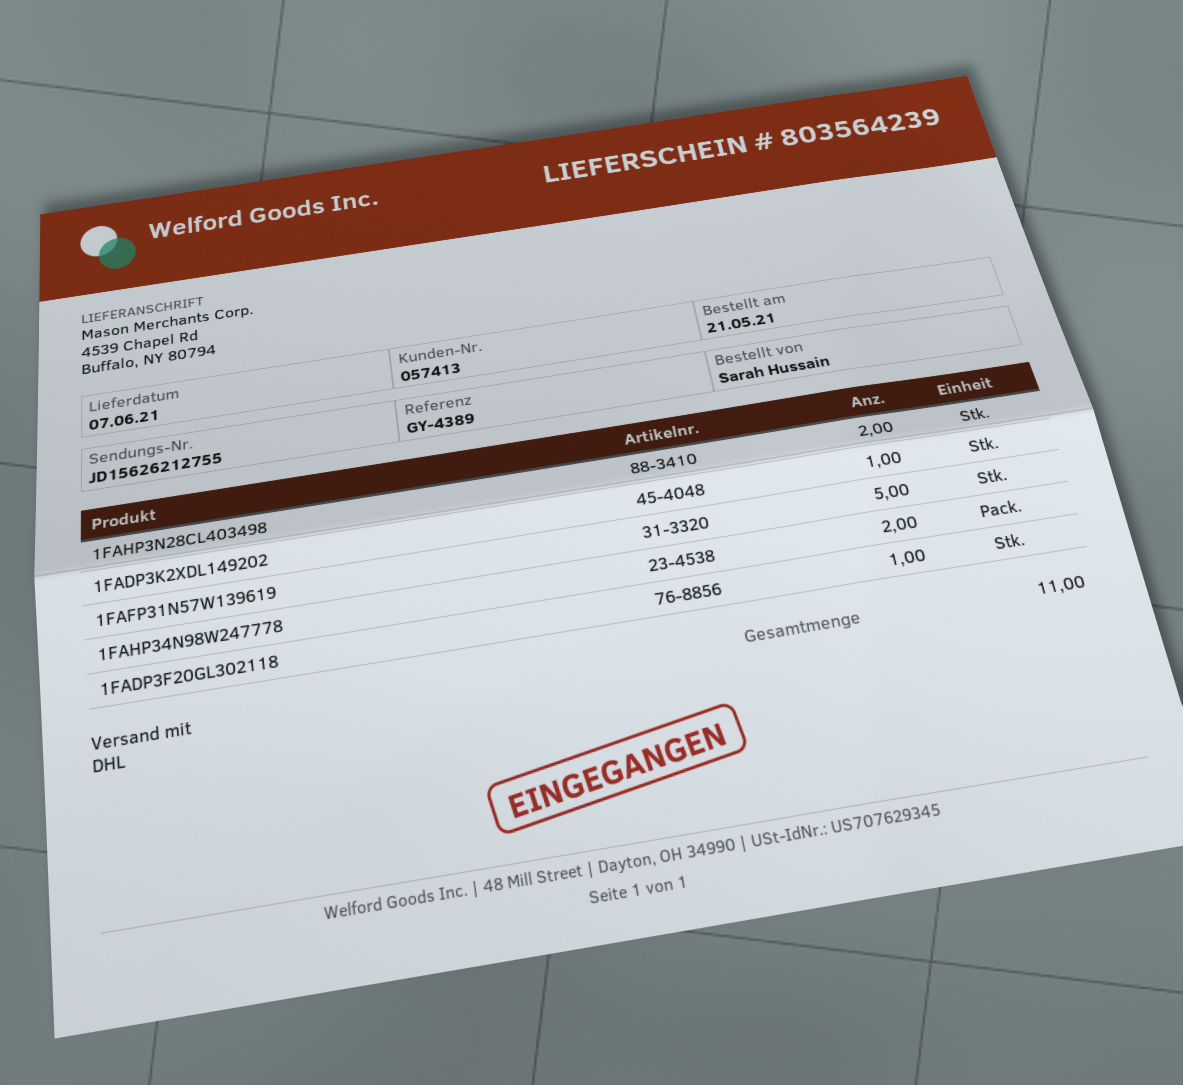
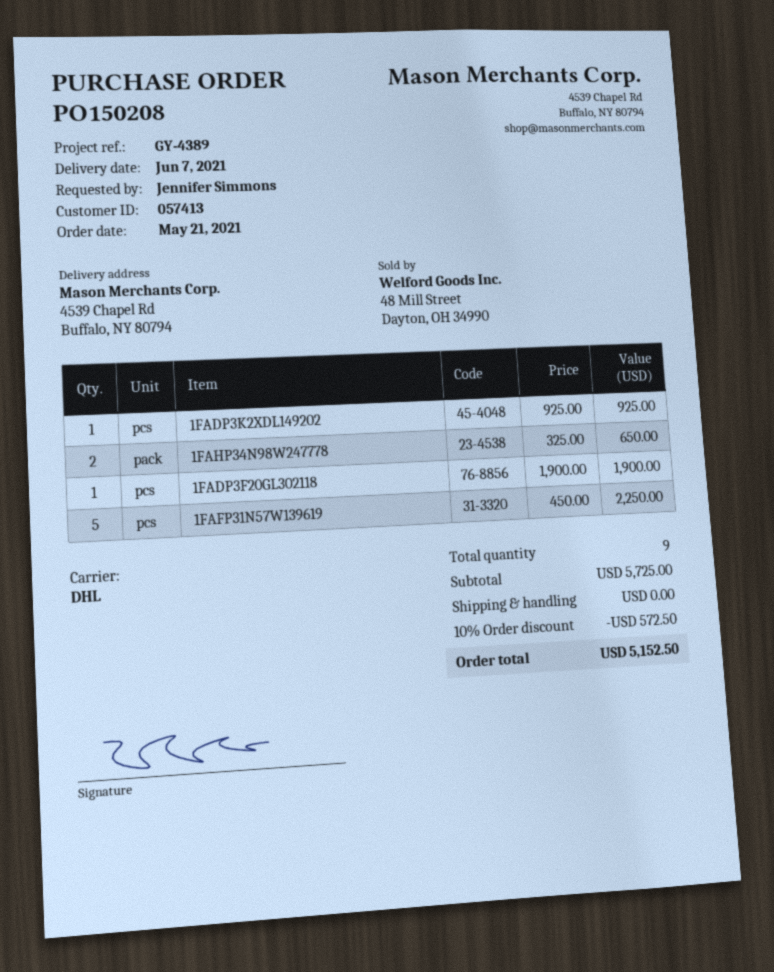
ordered by: Sarah Hussain -> Jennifer Simmons
1FAHP3N28CL403498: 2 -> none
total quantity: 11 -> 9

